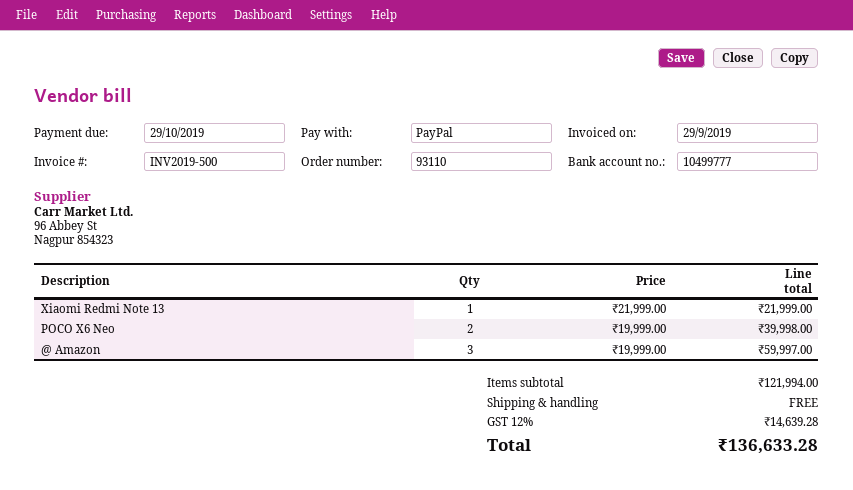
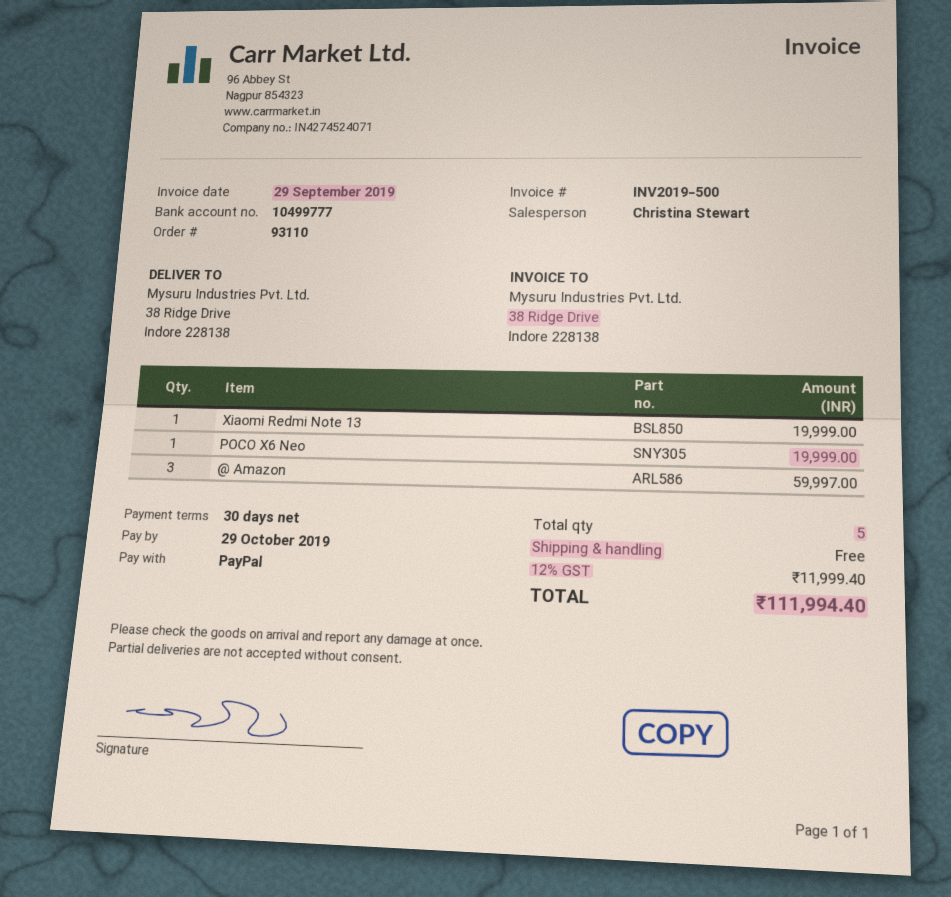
Xiaomi Redmi Note 13: 1 for 21999.00 -> 1 for 19999.00
POCO X6 Neo: 2 for 39998.00 -> 1 for 19999.00
tax: 12% = 14639.28 -> 12% = 11999.40
total: 136633.28 -> 111994.40

